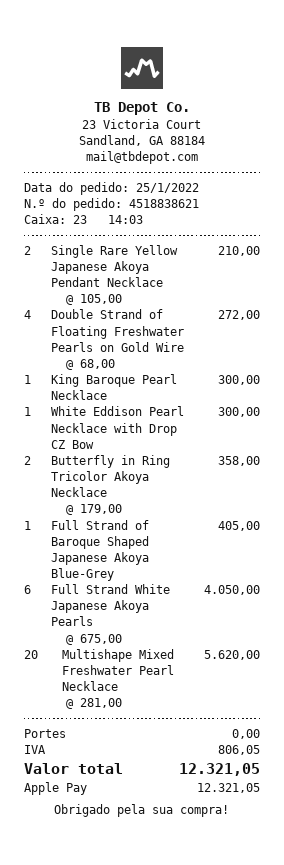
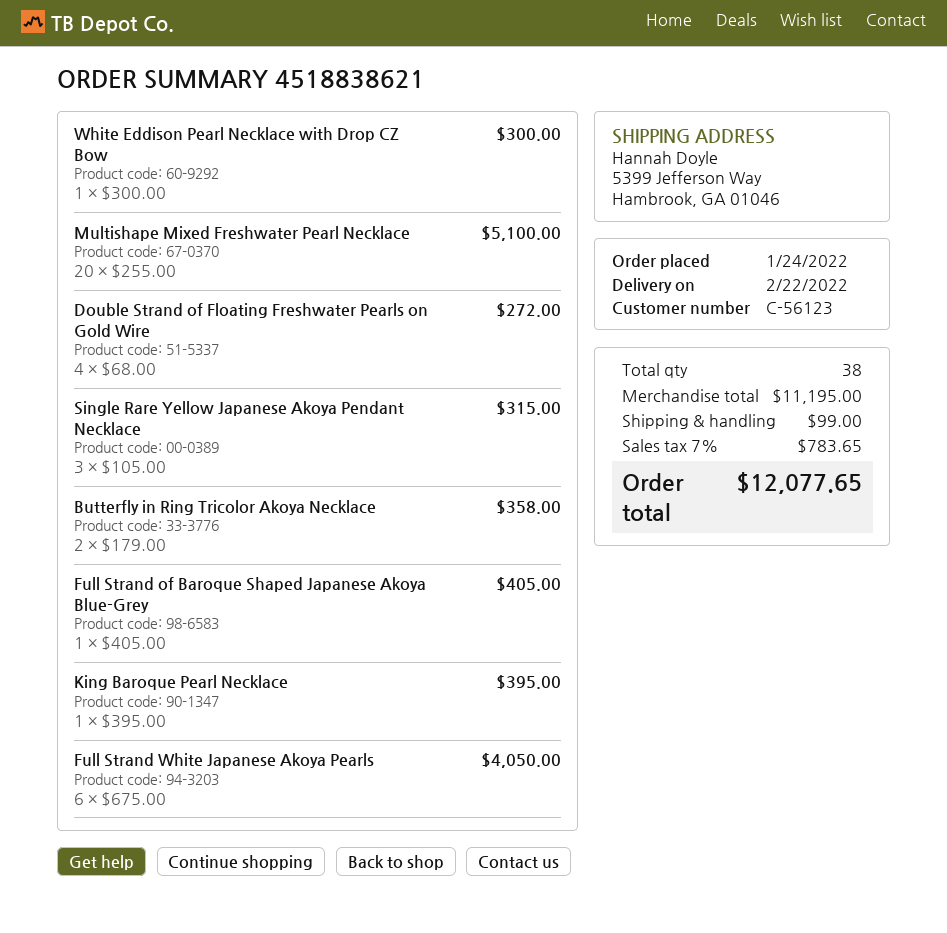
order date: 2022-01-25 -> 2022-01-24
Single Rare Yellow Japanese Akoya Pendant Necklace: 2 x 105.00 = 210.00 -> 3 x 105.00 = 315.00
King Baroque Pearl Necklace: 1 x 300.00 = 300.00 -> 1 x 395.00 = 395.00
Multishape Mixed Freshwater Pearl Necklace: 20 x 281.00 = 5620.00 -> 20 x 255.00 = 5100.00
shipping: 0.00 -> 99.00
tax: 806.05 -> 783.65
total: 12321.05 -> 12077.65

